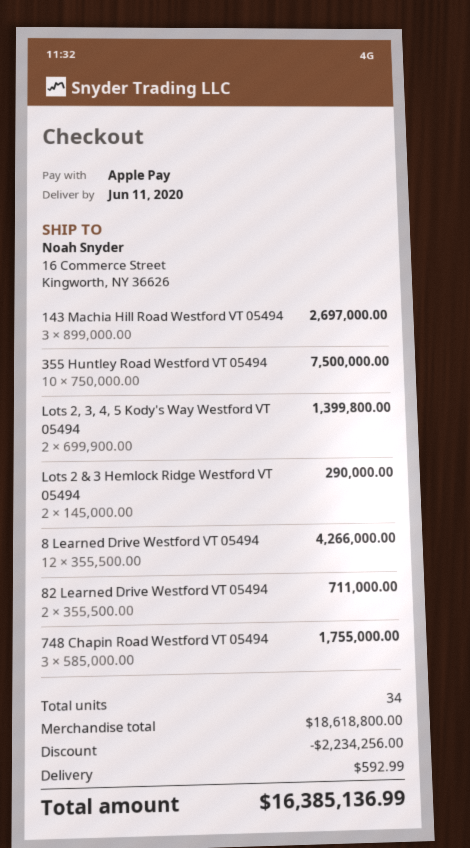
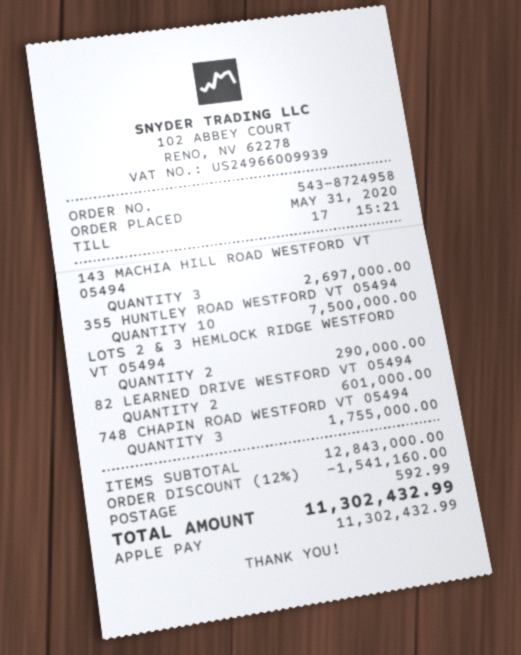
Lots 2, 3, 4, 5 Kody's Way Westford VT 05494: 2 for 1399800.00 -> none
8 Learned Drive Westford VT 05494: 12 for 4266000.00 -> none
82 Learned Drive Westford VT 05494: 2 for 711000.00 -> 2 for 601000.00
subtotal: 18618800.00 -> 12843000.00
discount: 2234256.00 -> 1541160.00
total: 16385136.99 -> 11302432.99

